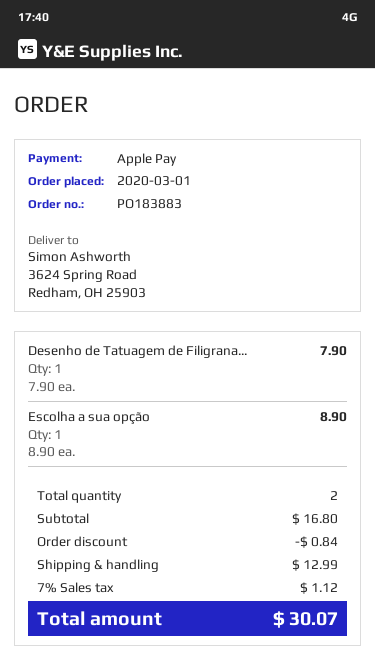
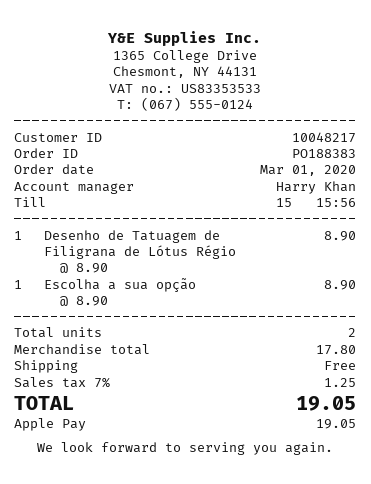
order number: PO183883 -> PO188383
Desenho de Tatuagem de Filigrana...: 1 x 7.90 = 7.90 -> 1 x 8.90 = 8.90
subtotal: 16.80 -> 17.80
discount: 0.84 -> none
shipping: 12.99 -> 0.00
tax: 7% = 1.12 -> 7% = 1.25
total: 30.07 -> 19.05

